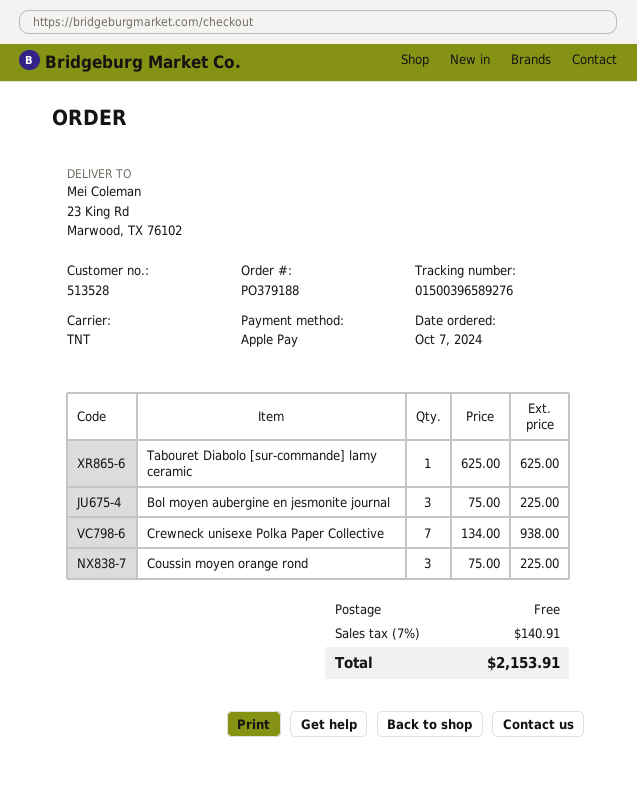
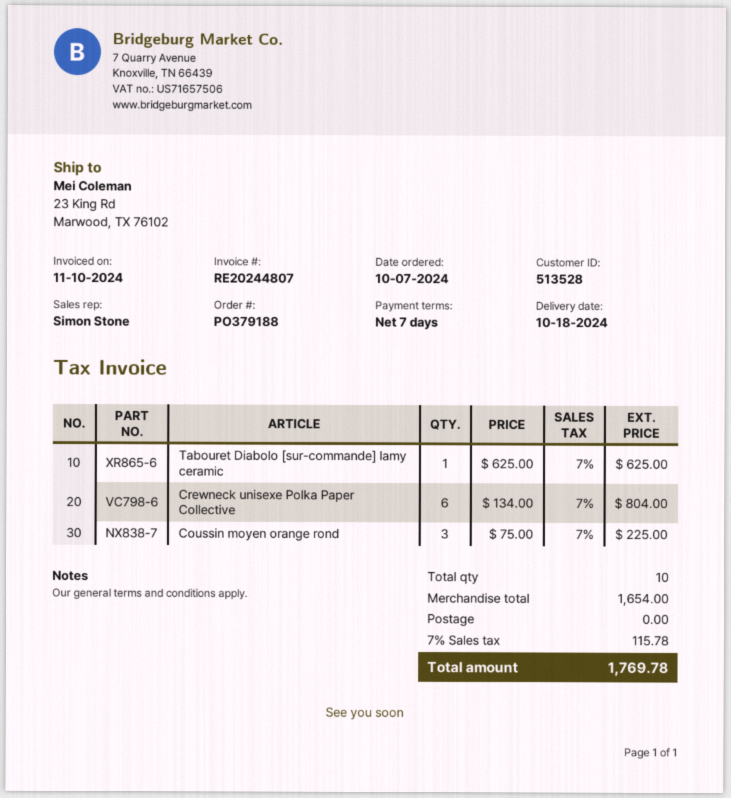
Bol moyen aubergine en jesmonite journal: 3 x 75.00 = 225.00 -> none
Crewneck unisexe Polka Paper Collective: 7 x 134.00 = 938.00 -> 6 x 134.00 = 804.00
tax: 7% = 140.91 -> 7% = 115.78
total: 2153.91 -> 1769.78

